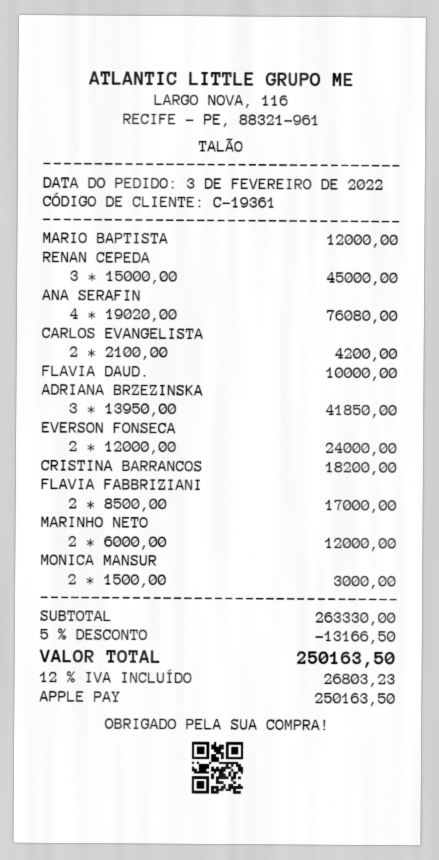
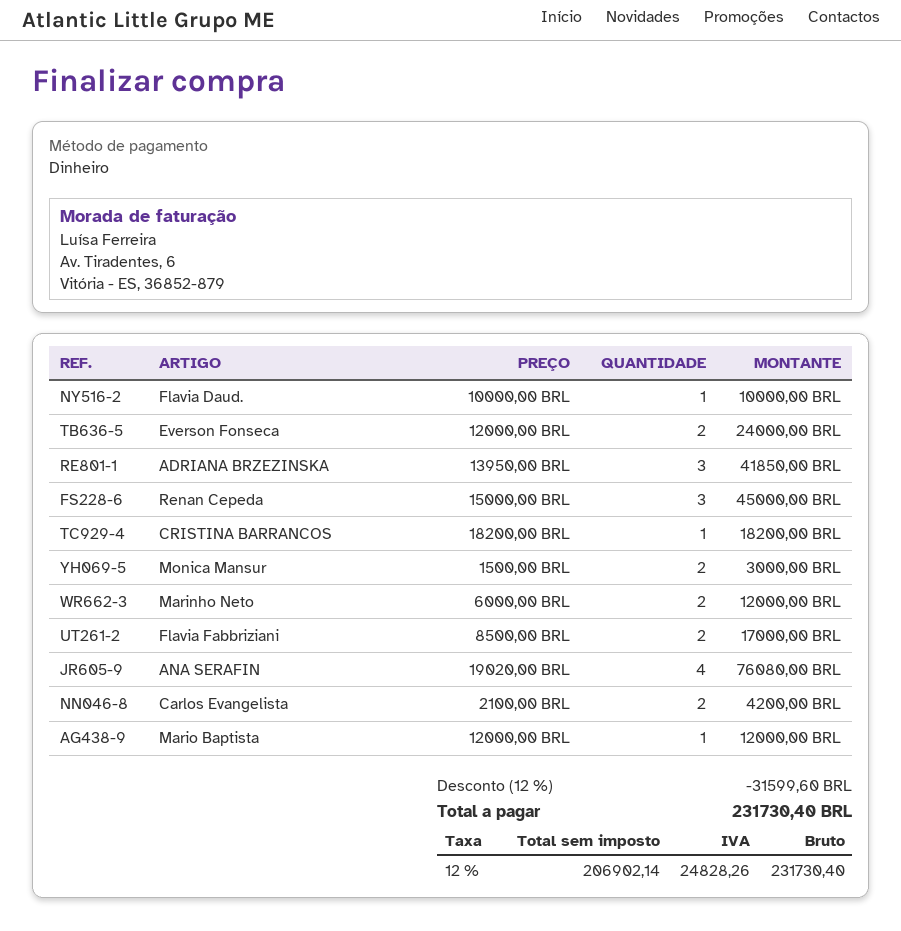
payment method: Apple Pay -> cash
discount: 5% = 13166.50 -> 12% = 31599.60
tax: 12% = 26803.23 -> 12% = 24828.26
total: 250163.50 -> 231730.40

